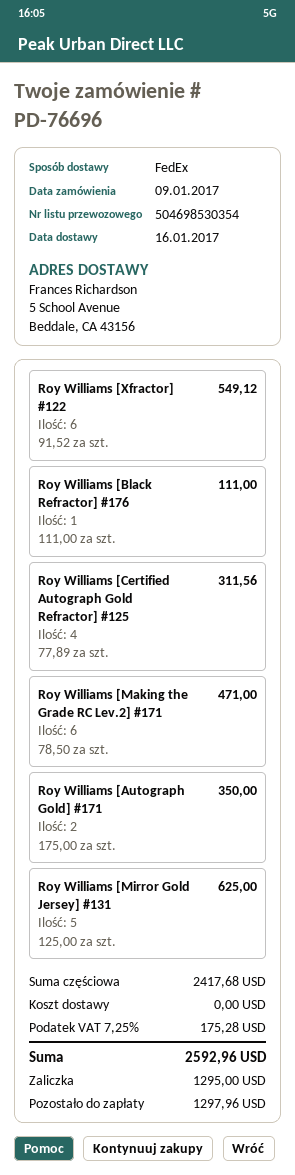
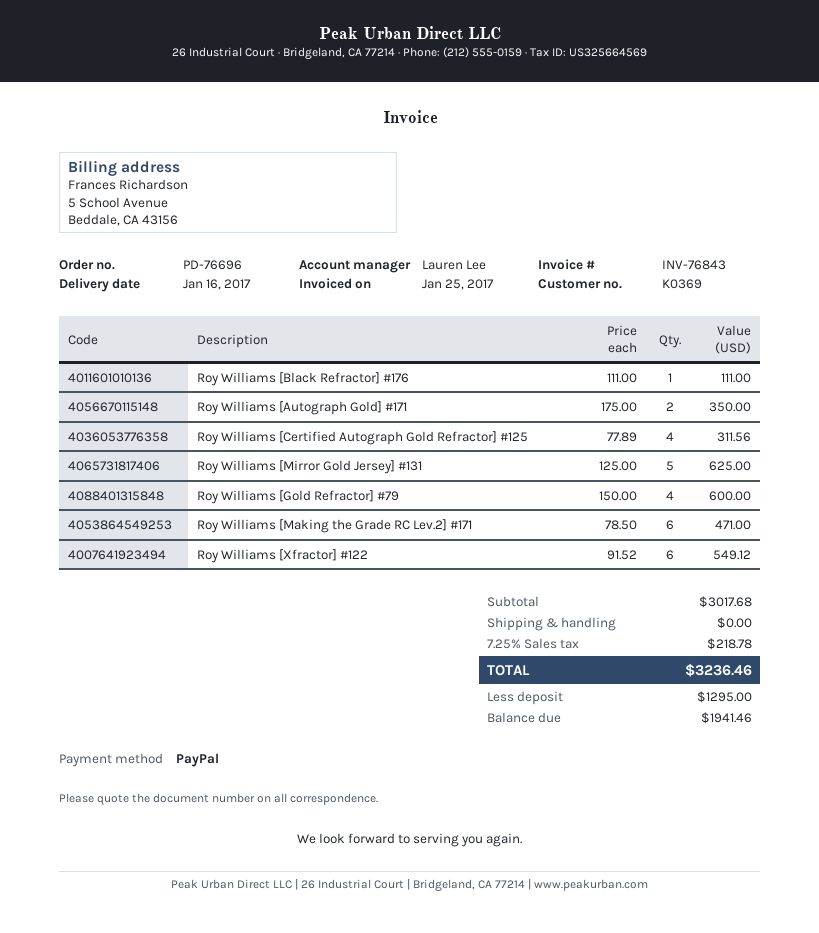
Roy Williams [Gold Refractor] #79: none -> 4 x 150.00 = 600.00
subtotal: 2417.68 -> 3017.68
tax: 7.25% = 175.28 -> 7.25% = 218.78
total: 2592.96 -> 3236.46
balance: 1297.96 -> 1941.46

